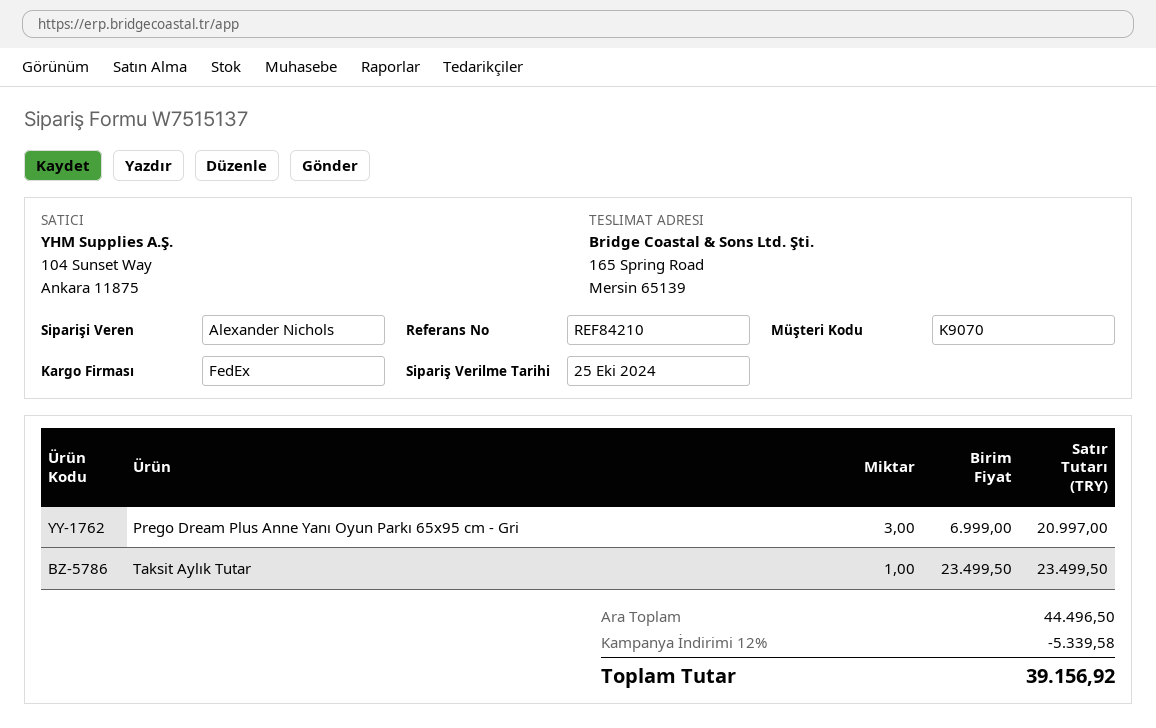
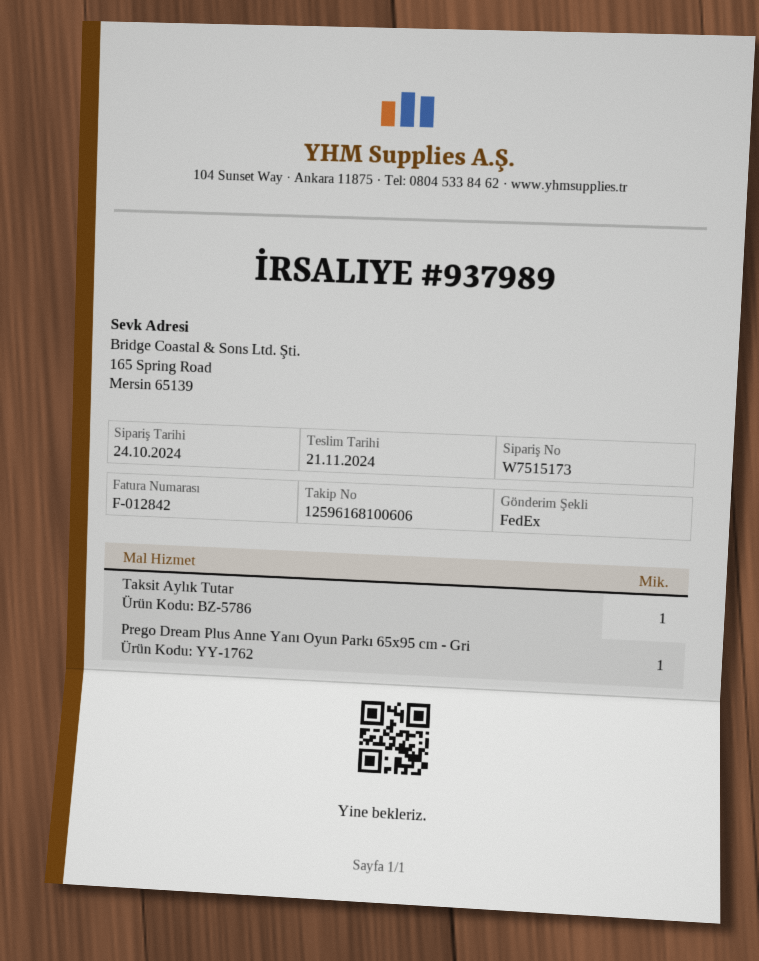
order number: W7515137 -> W7515173
order date: 2024-10-25 -> 2024-10-24
Prego Dream Plus Anne Yanı Oyun Parkı 65x95 cm - Gri: 3 -> 1

